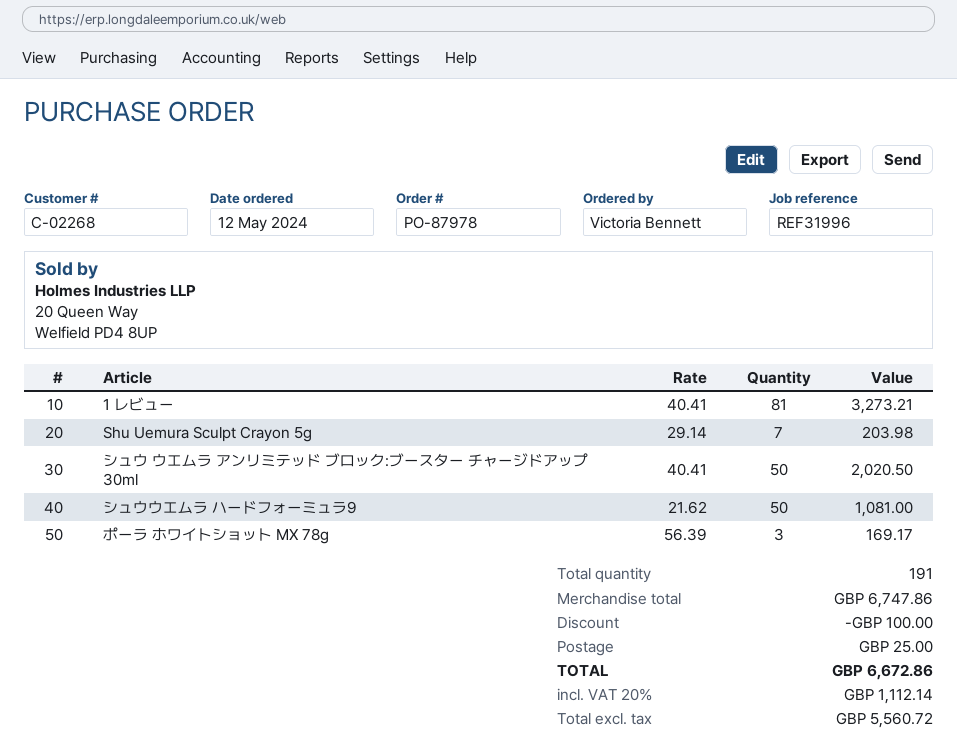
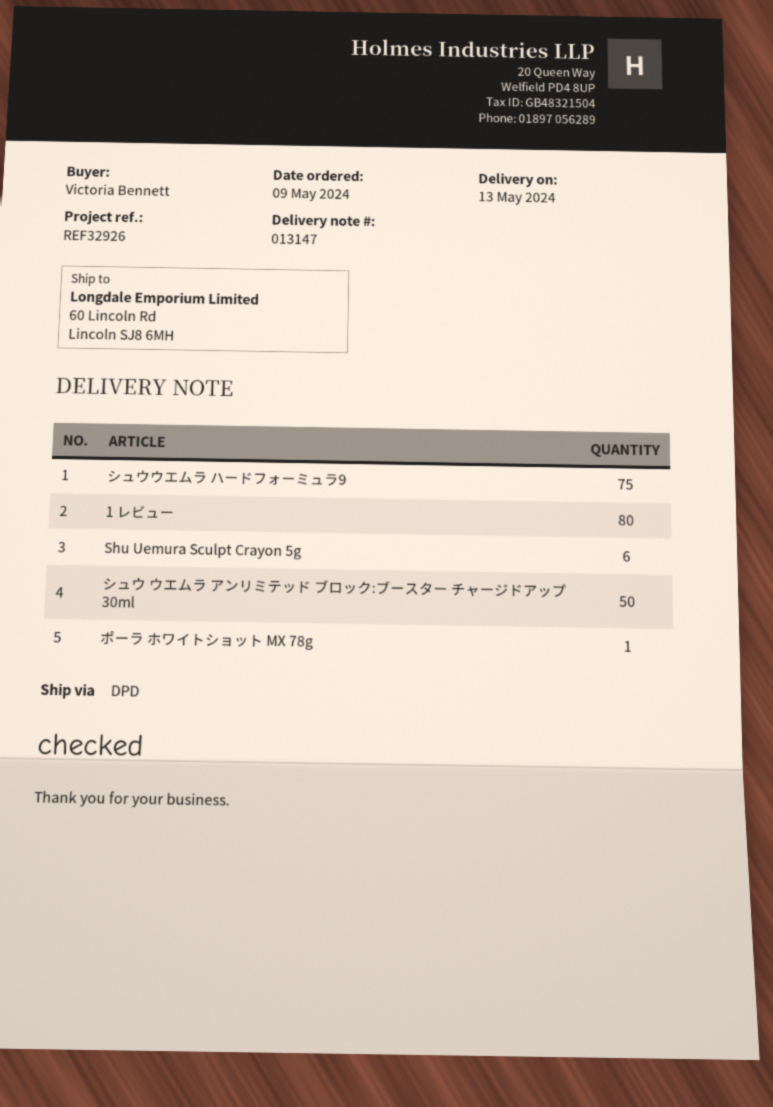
order date: 2024-05-12 -> 2024-05-09
reference: REF31996 -> REF32926
1 レビュー: 81 -> 80
Shu Uemura Sculpt Crayon 5g: 7 -> 6
シュウウエムラ ハードフォーミュラ9: 50 -> 75
ポーラ ホワイトショット MX 78g: 3 -> 1

